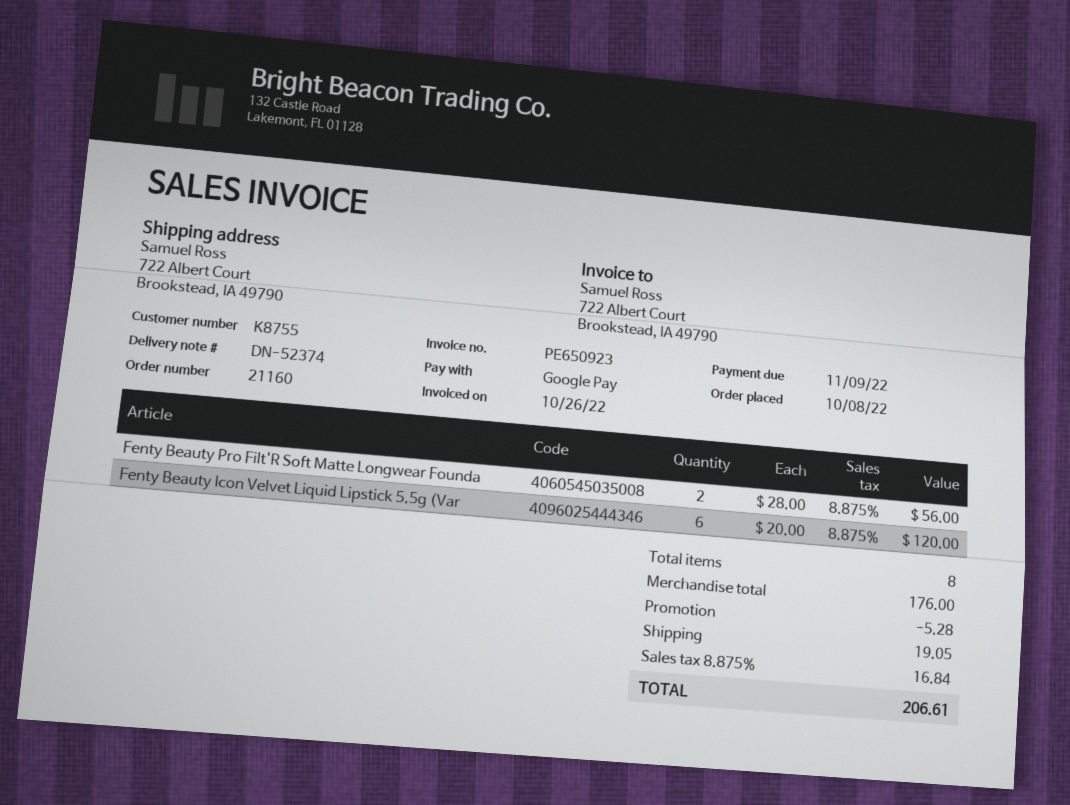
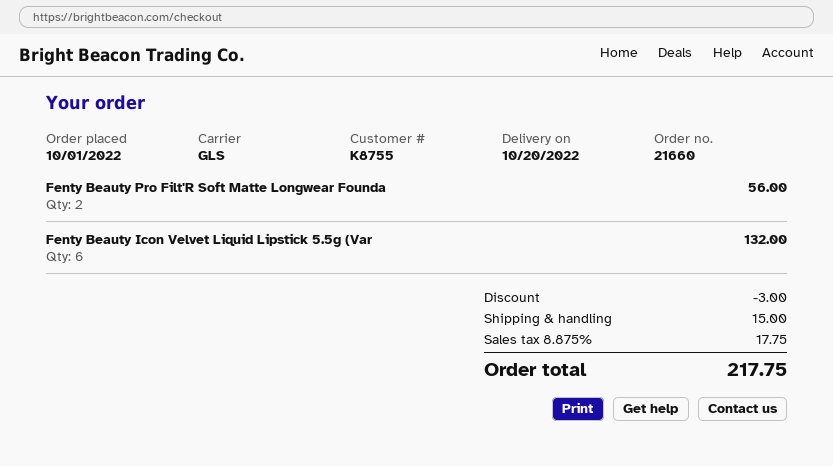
order number: 21160 -> 21660
order date: 2022-10-08 -> 2022-10-01
Fenty Beauty Icon Velvet Liquid Lipstick 5.5g (Var: 6 for 120.00 -> 6 for 132.00
discount: 5.28 -> 3.00
shipping: 19.05 -> 15.00
tax: 8.875% = 16.84 -> 8.875% = 17.75
total: 206.61 -> 217.75

